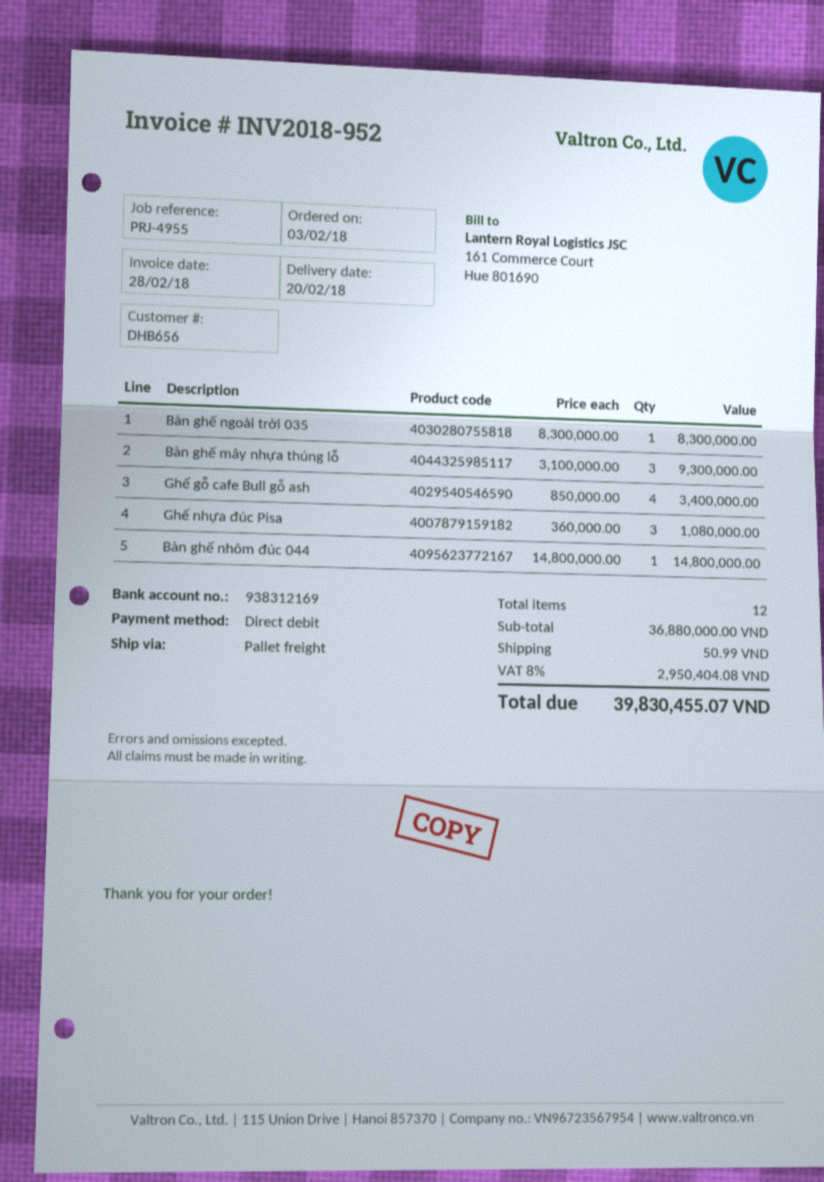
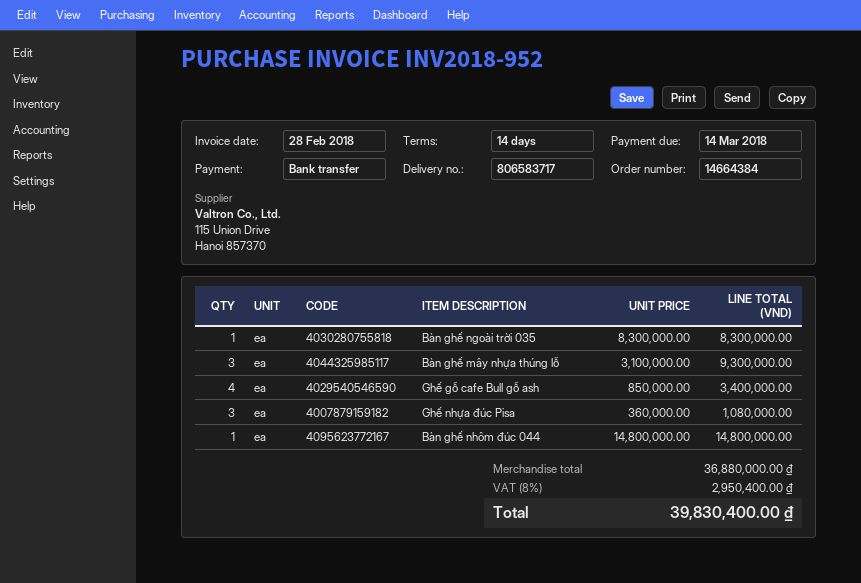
payment method: direct debit -> bank transfer
shipping: 50.99 -> none
tax: 8% = 2950404.08 -> 8% = 2950400.00
total: 39830455.07 -> 39830400.00

